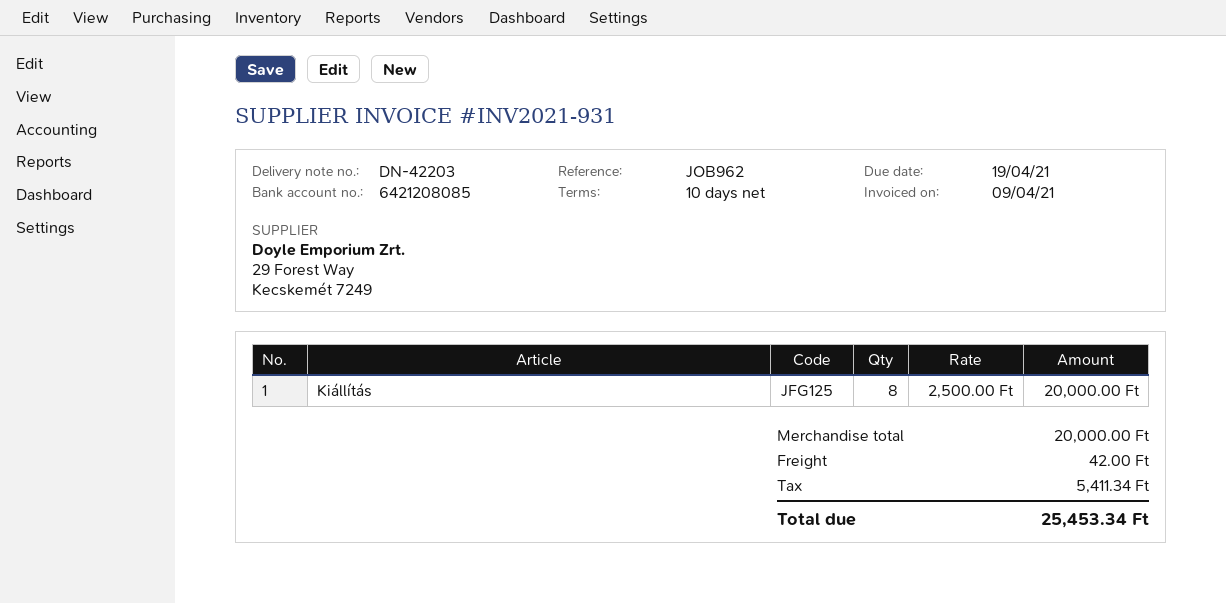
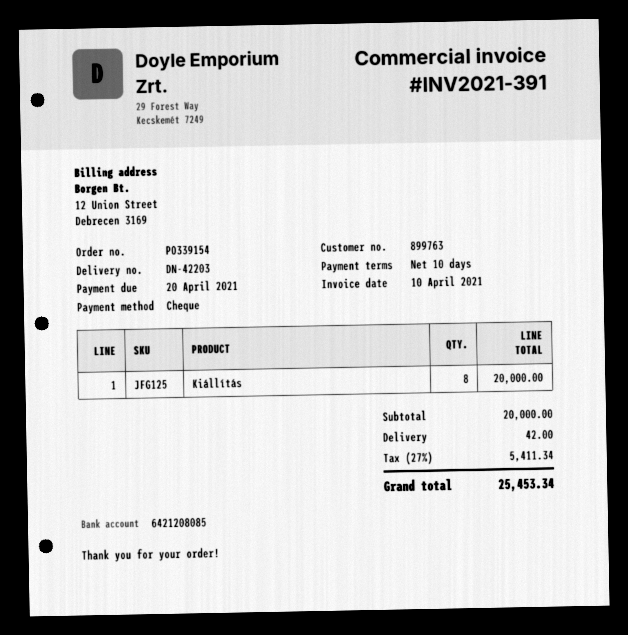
invoice number: INV2021-931 -> INV2021-391
invoice date: 2021-04-09 -> 2021-04-10
due date: 2021-04-19 -> 2021-04-20

